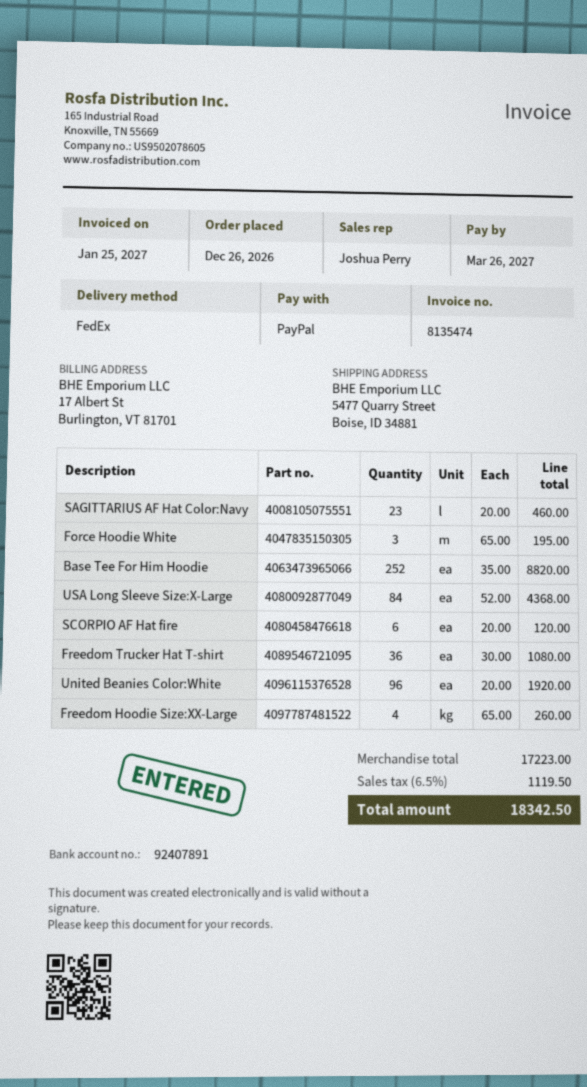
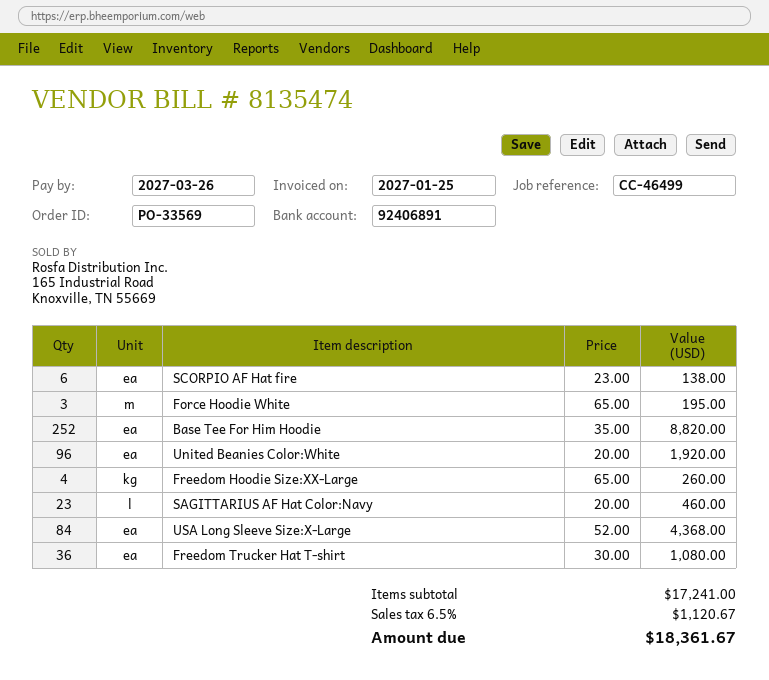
bank account: 92407891 -> 92406891
SCORPIO AF Hat fire: 6 x 20.00 = 120.00 -> 6 x 23.00 = 138.00
subtotal: 17223.00 -> 17241.00
tax: 6.5% = 1119.50 -> 6.5% = 1120.67
total: 18342.50 -> 18361.67

